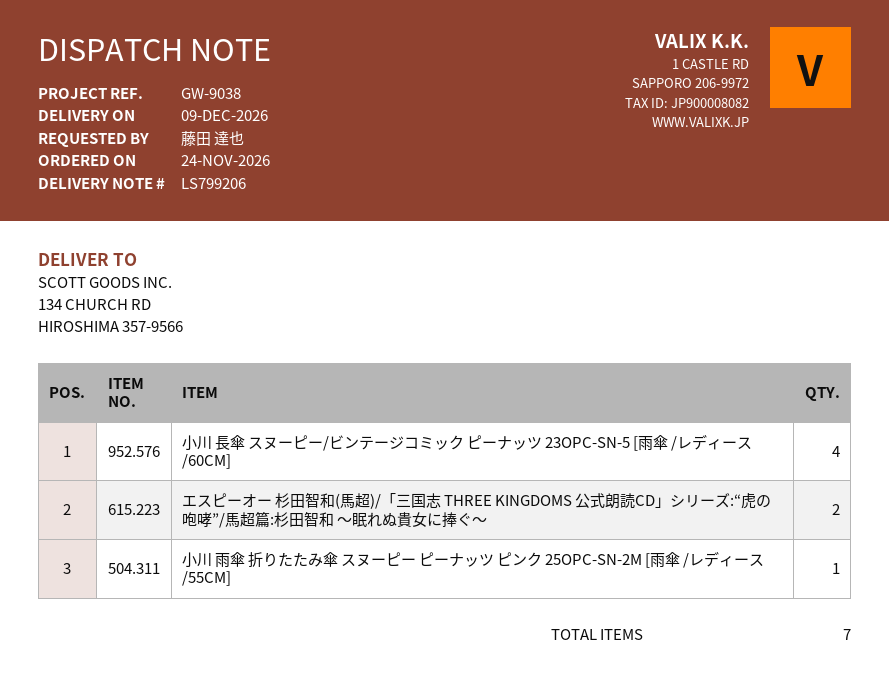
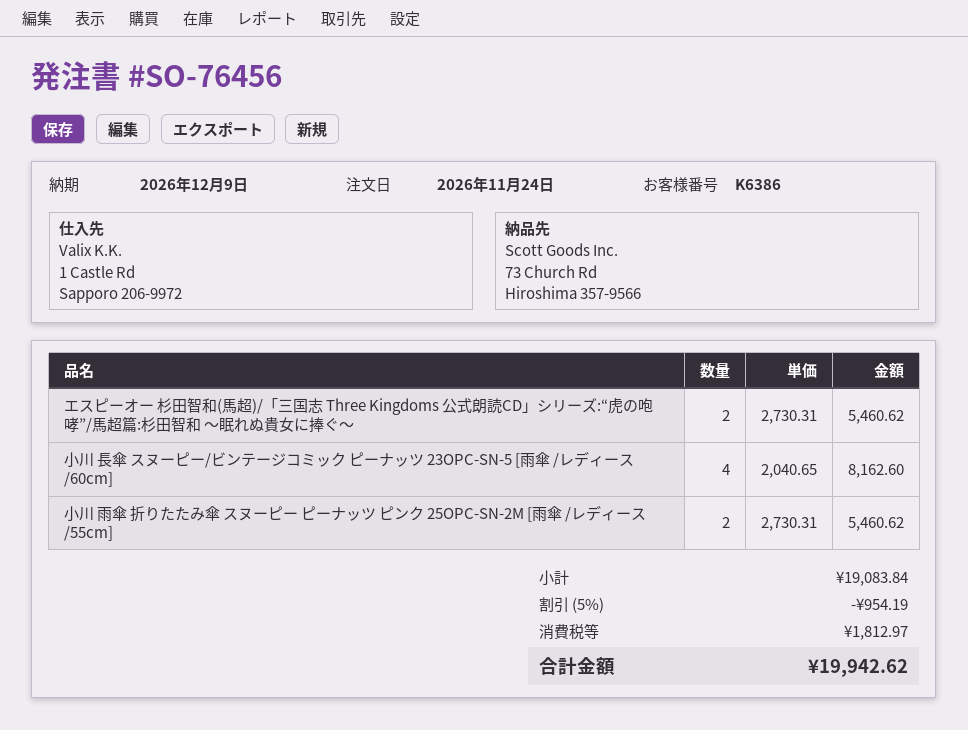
ship to: 134 CHURCH RD, HIROSHIMA 357-9566 -> 73 Church Rd, Hiroshima 357-9566
小川 雨傘 折りたたみ傘 スヌーピー ピーナッツ ピンク 25OPC-SN-2M [雨傘 /レディース /55CM]: 1 -> 2

